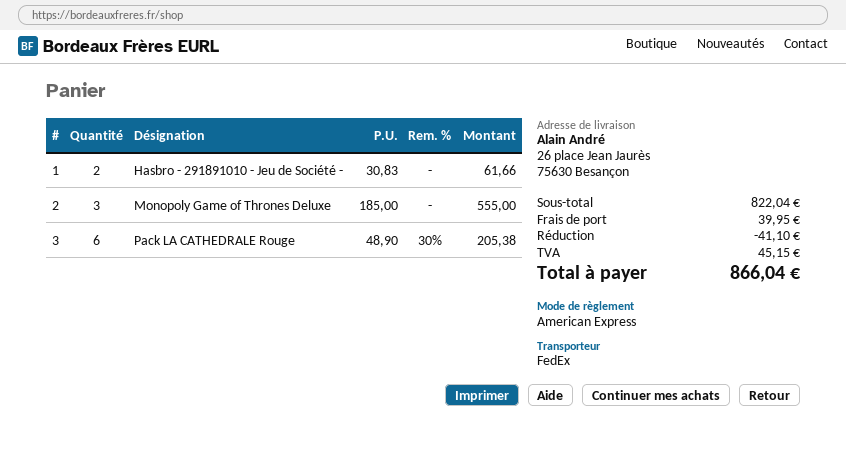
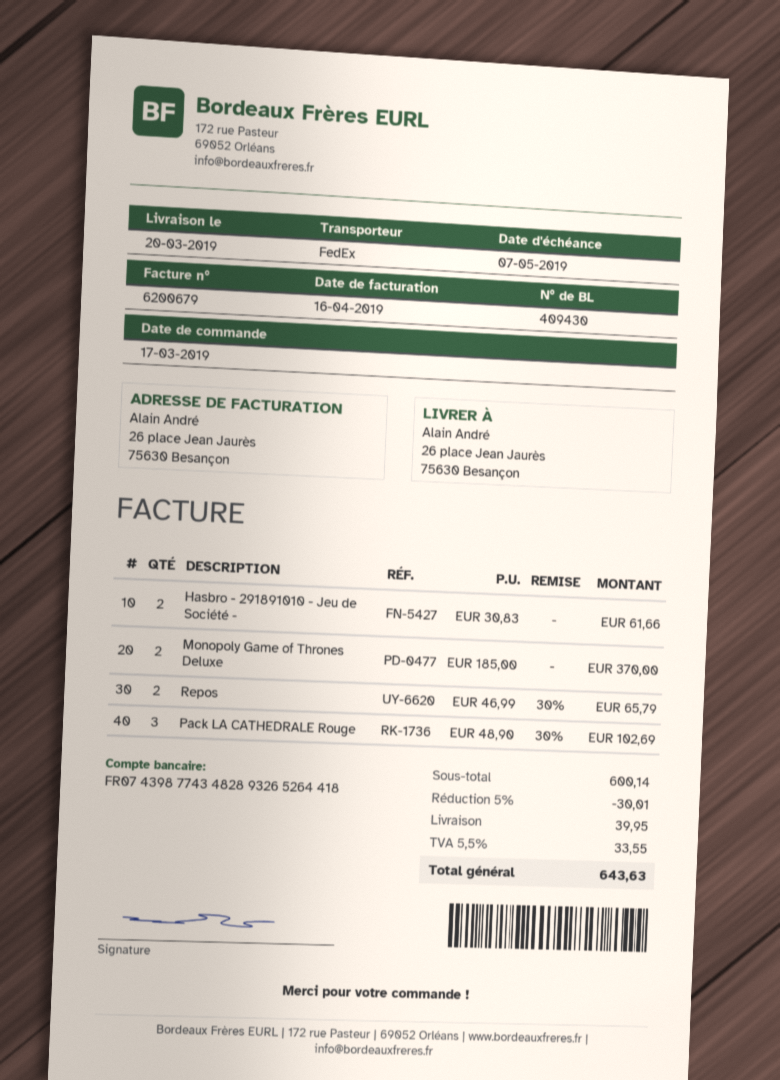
Monopoly Game of Thrones Deluxe: 3 x 185.00 = 555.00 -> 2 x 185.00 = 370.00
Pack LA CATHEDRALE Rouge: 6 x 48.90 - 30% = 205.38 -> 3 x 48.90 - 30% = 102.69
Repos: none -> 2 x 46.99 - 30% = 65.79
subtotal: 822.04 -> 600.14
discount: 41.10 -> 30.01
tax: 45.15 -> 33.55
total: 866.04 -> 643.63

